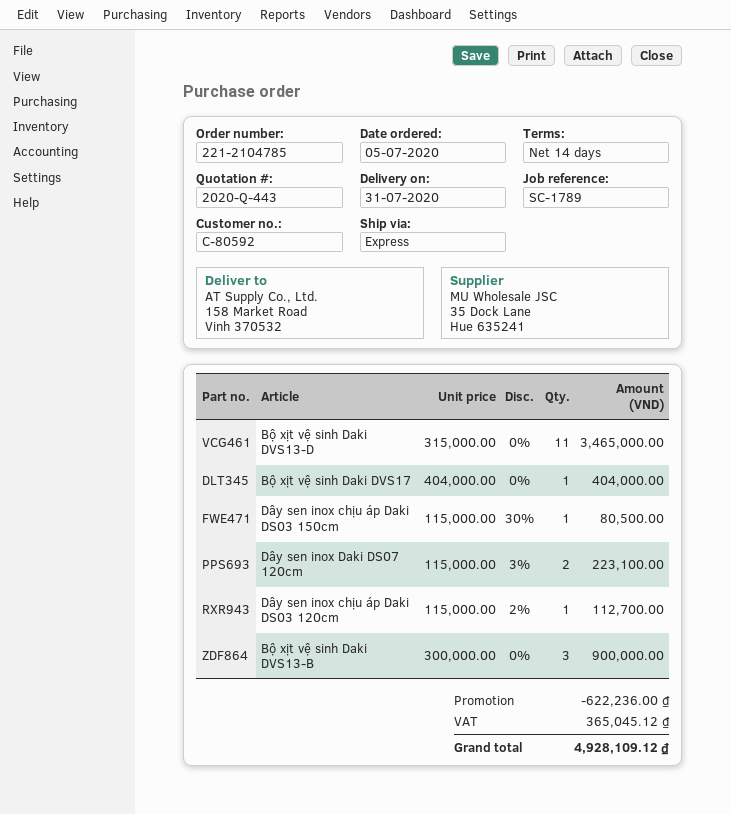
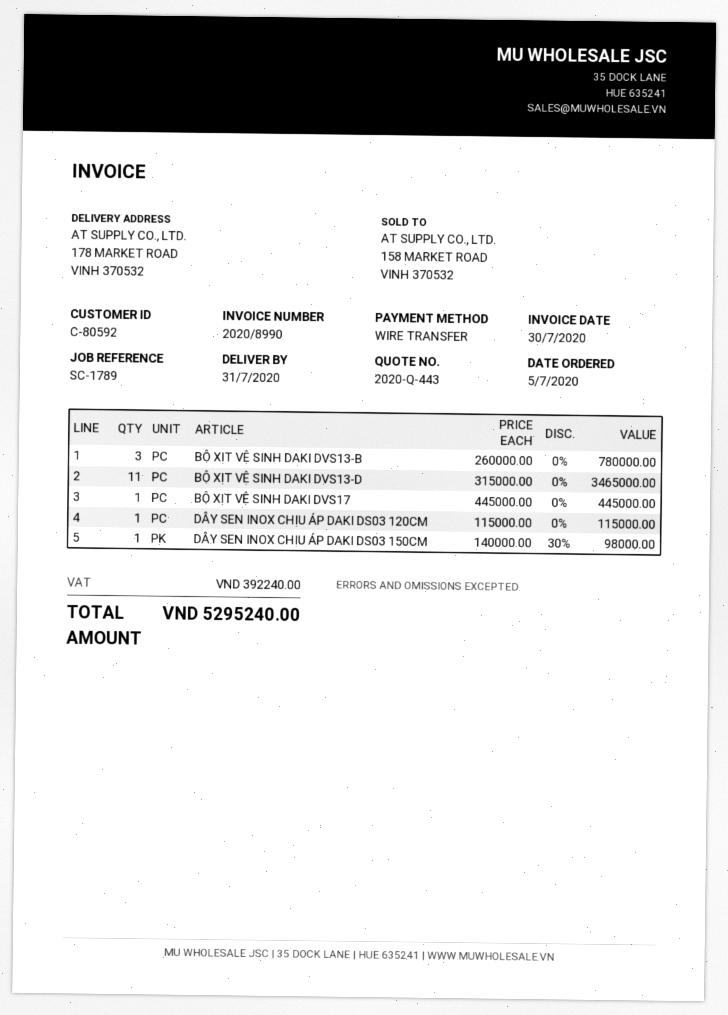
ship to: 158 Market Road, Vinh 370532 -> 178 MARKET ROAD, VINH 370532
Bộ xịt vệ sinh Daki DVS17: 1 x 404000.00 = 404000.00 -> 1 x 445000.00 = 445000.00
Dây sen inox chịu áp Daki DS03 150cm: 1 x 115000.00 - 30% = 80500.00 -> 1 x 140000.00 - 30% = 98000.00
Dây sen inox Daki DS07 120cm: 2 x 115000.00 - 3% = 223100.00 -> none
Dây sen inox chịu áp Daki DS03 120cm: 1 x 115000.00 - 2% = 112700.00 -> 1 x 115000.00 = 115000.00
Bộ xịt vệ sinh Daki DVS13-B: 3 x 300000.00 = 900000.00 -> 3 x 260000.00 = 780000.00
discount: 622236.00 -> none
tax: 365045.12 -> 392240.00
total: 4928109.12 -> 5295240.00

